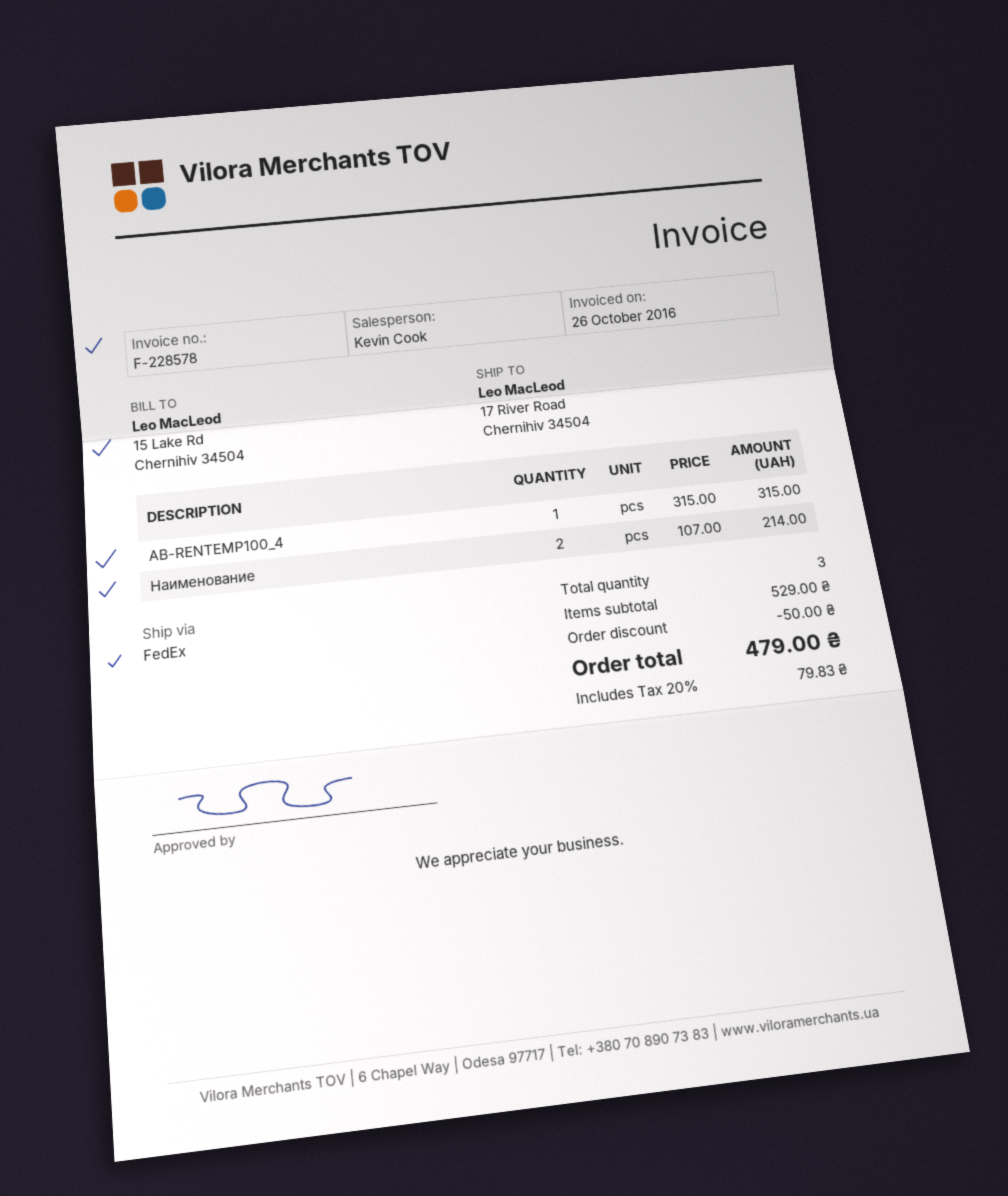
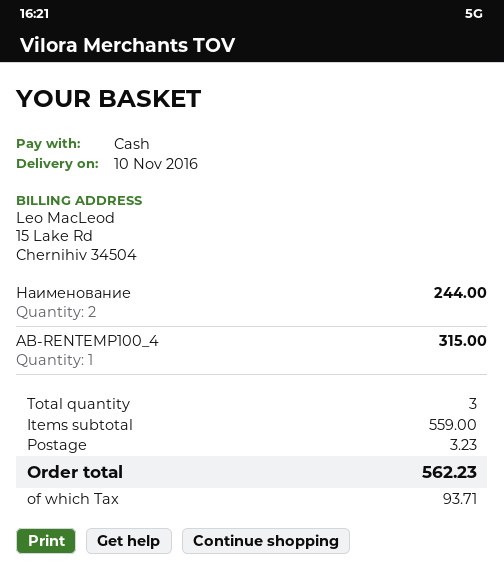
Наименование: 2 for 214.00 -> 2 for 244.00
subtotal: 529.00 -> 559.00
discount: 50.00 -> none
shipping: none -> 3.23
tax: 79.83 -> 93.71
total: 479.00 -> 562.23

